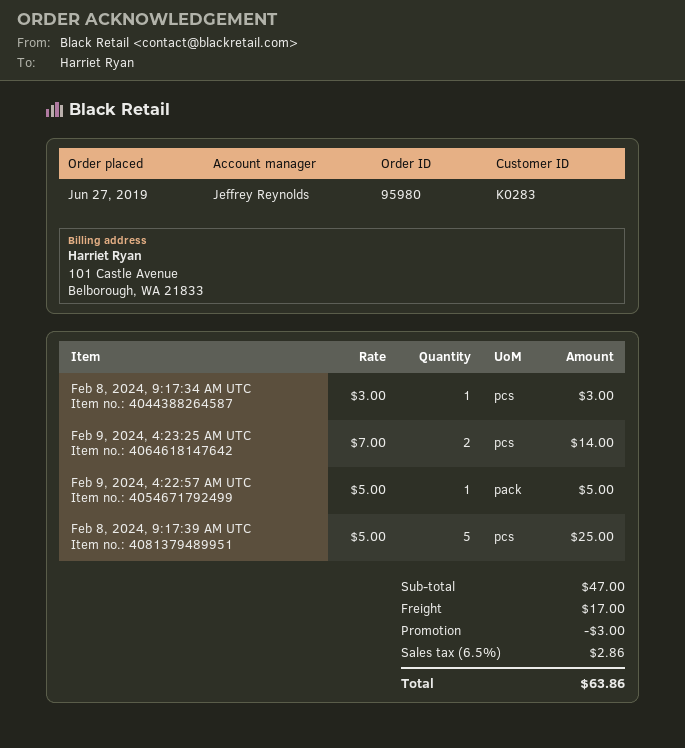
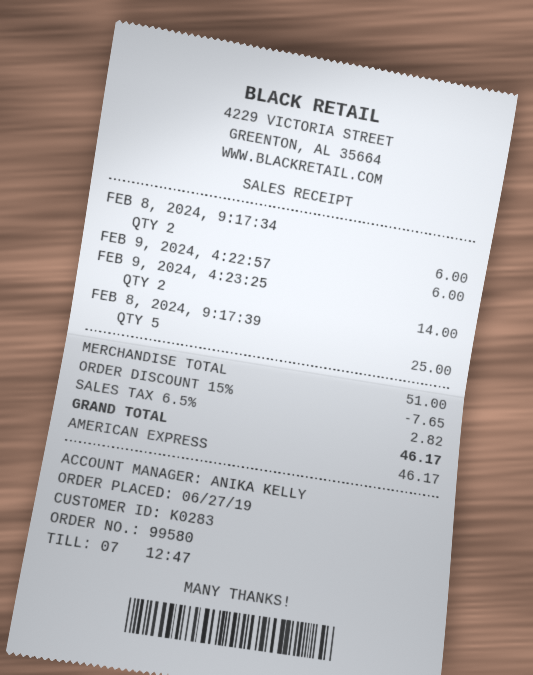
order number: 95980 -> 99580
sales rep: Jeffrey Reynolds -> ANIKA KELLY
Feb 8, 2024, 9:17:34 AM UTC: 1 for 3.00 -> 2 for 6.00
Feb 9, 2024, 4:22:57 AM UTC: 1 for 5.00 -> 1 for 6.00
subtotal: 47.00 -> 51.00
discount: 3.00 -> 7.65
shipping: 17.00 -> none
tax: 6.5% = 2.86 -> 6.5% = 2.82
total: 63.86 -> 46.17

